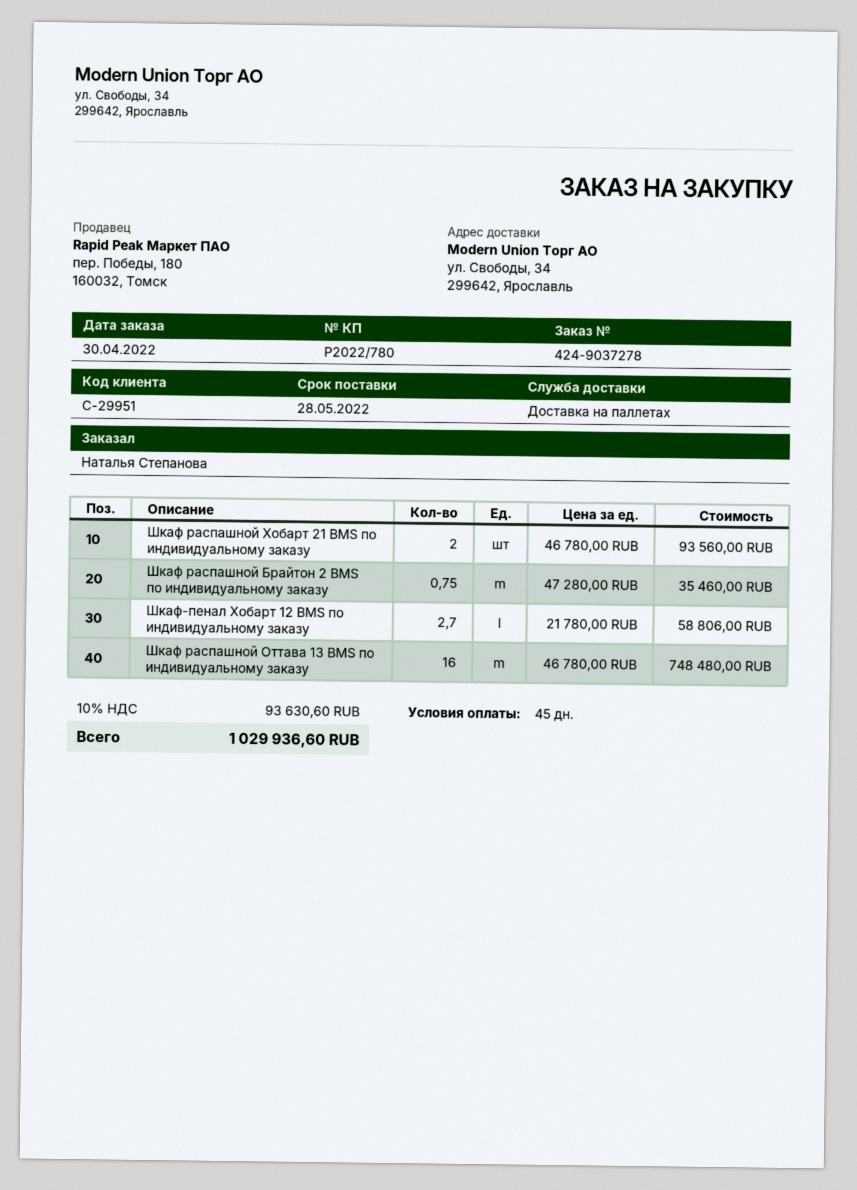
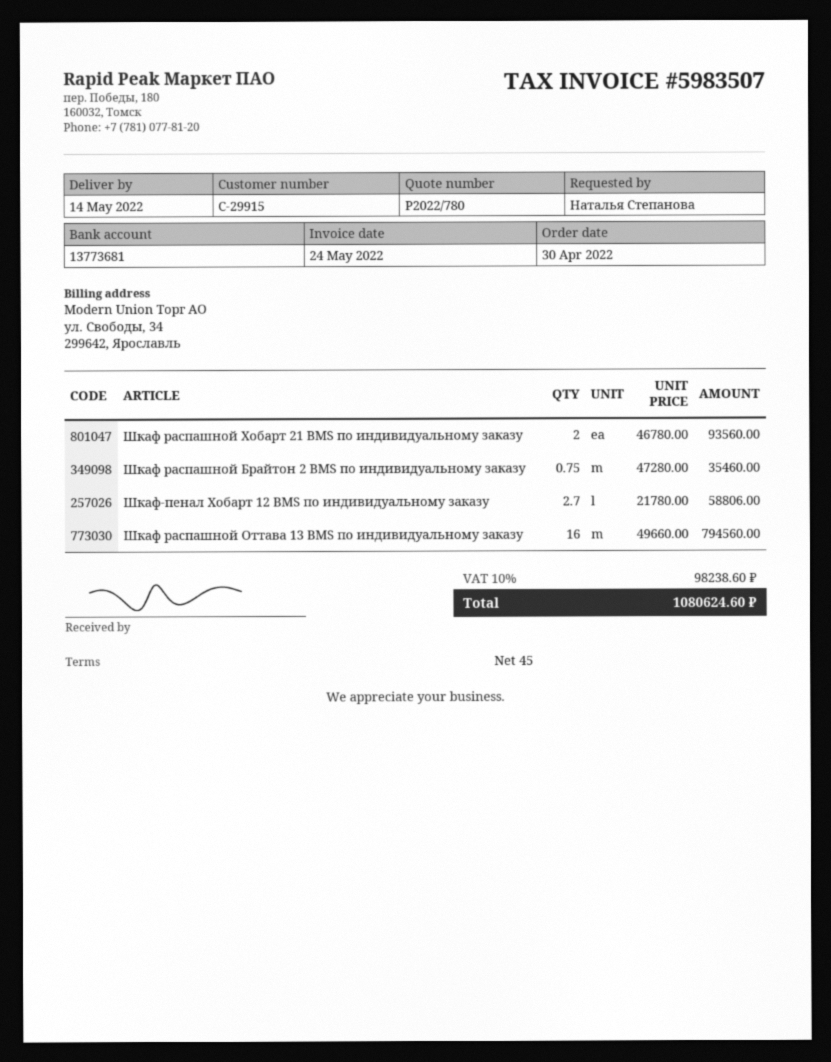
delivery date: 2022-05-28 -> 2022-05-14
customer number: C-29951 -> C-29915
Шкаф распашной Оттава 13 BMS по индивидуальному заказу: 16 x 46780.00 = 748480.00 -> 16 x 49660.00 = 794560.00
tax: 10% = 93630.60 -> 10% = 98238.60
total: 1029936.60 -> 1080624.60

